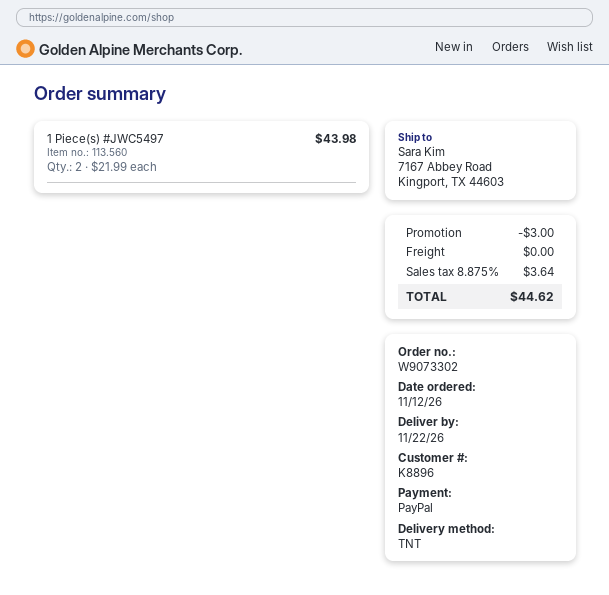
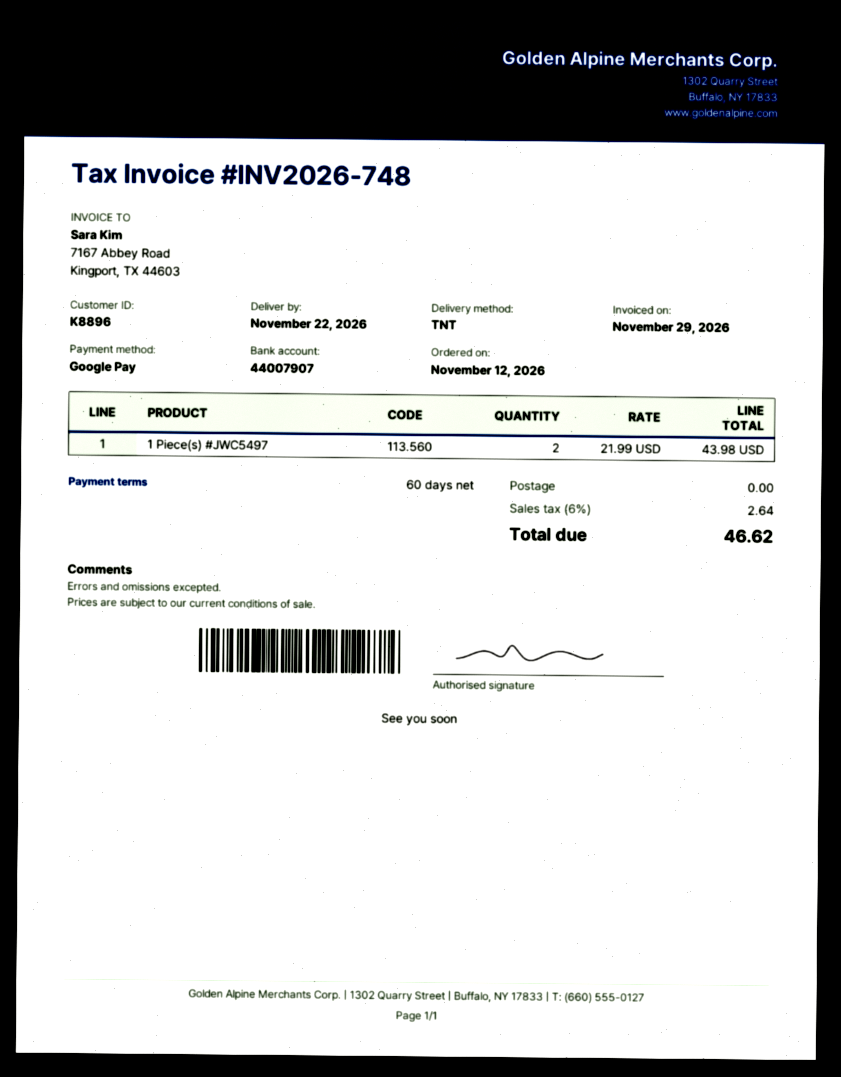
payment method: PayPal -> Google Pay
discount: 3.00 -> none
tax: 8.875% = 3.64 -> 6% = 2.64
total: 44.62 -> 46.62

